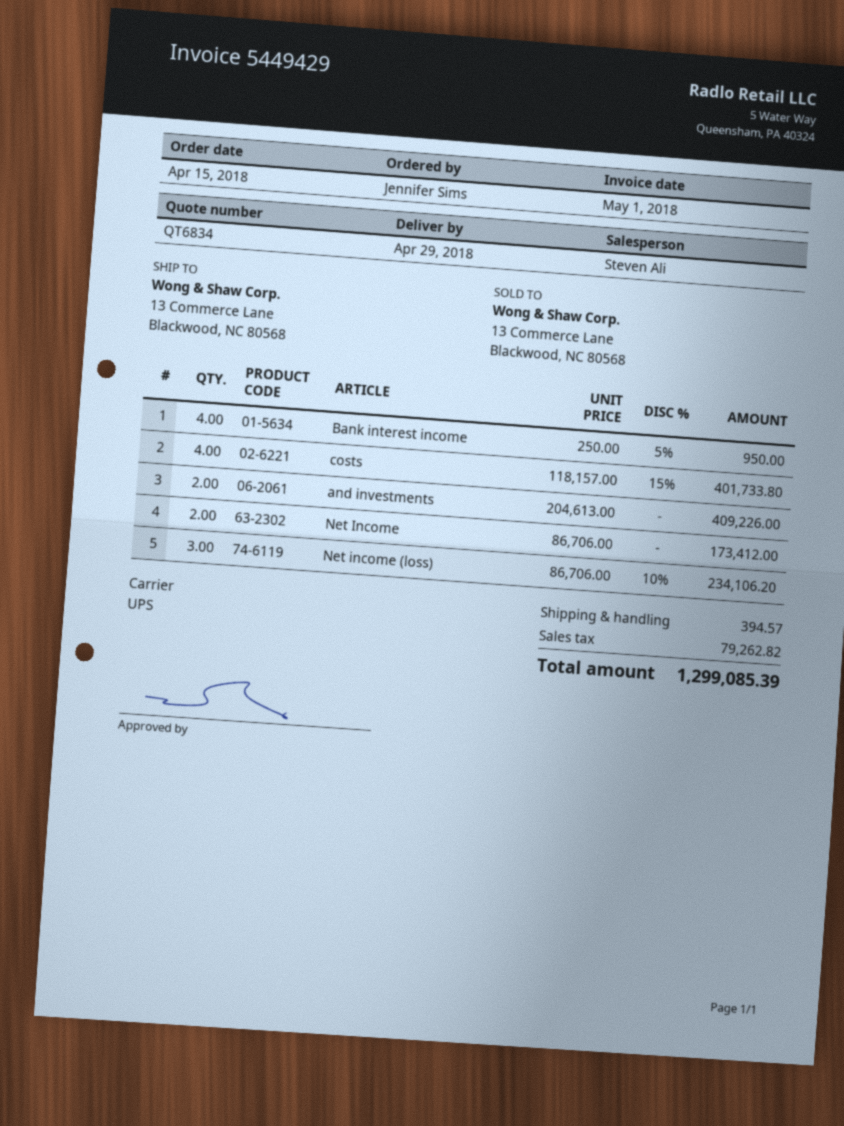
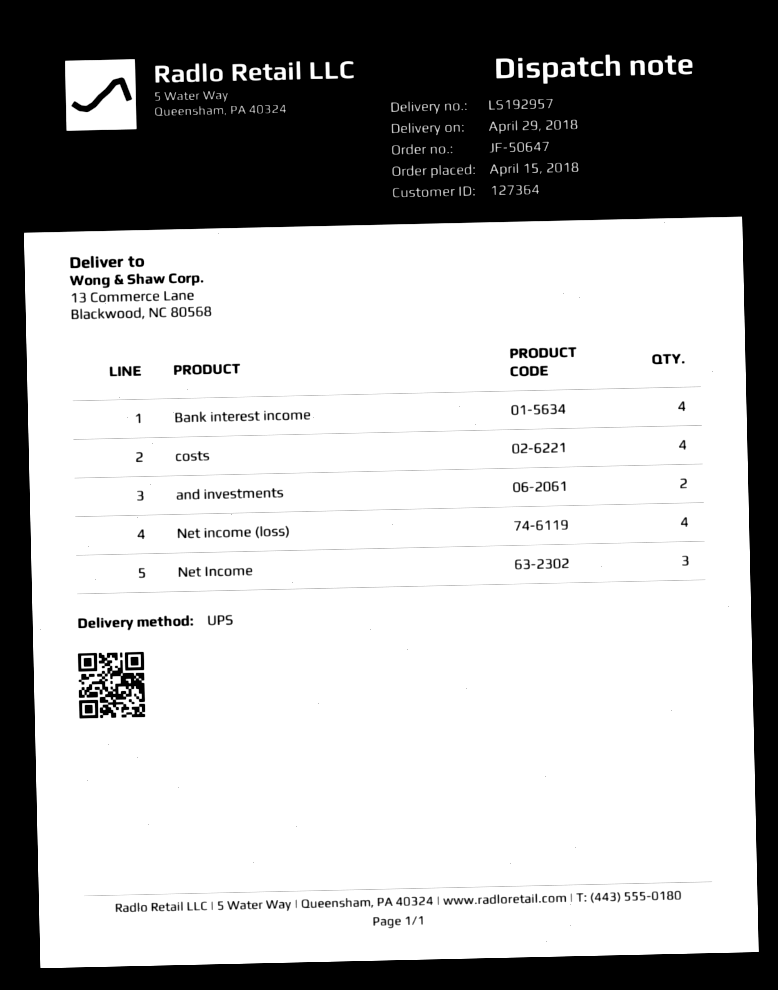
Net Income: 2 -> 3
Net income (loss): 3 -> 4

